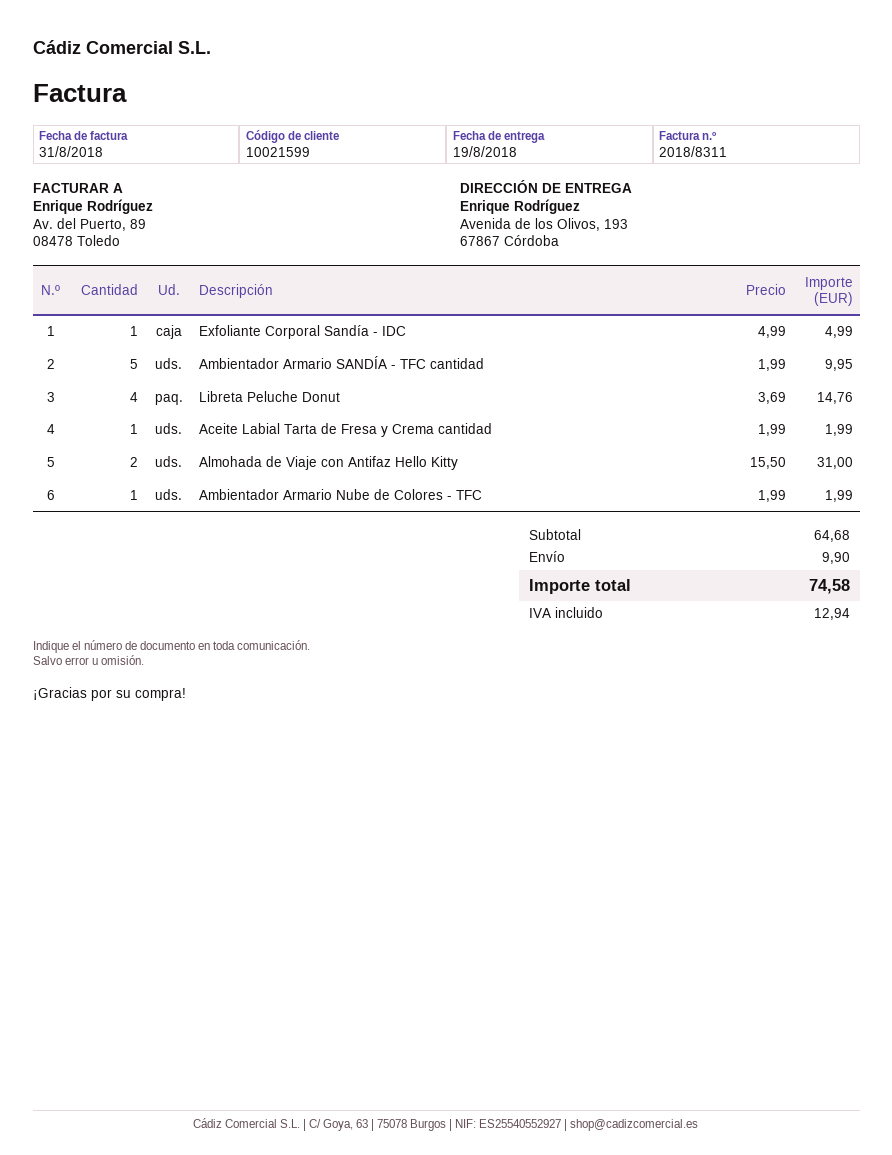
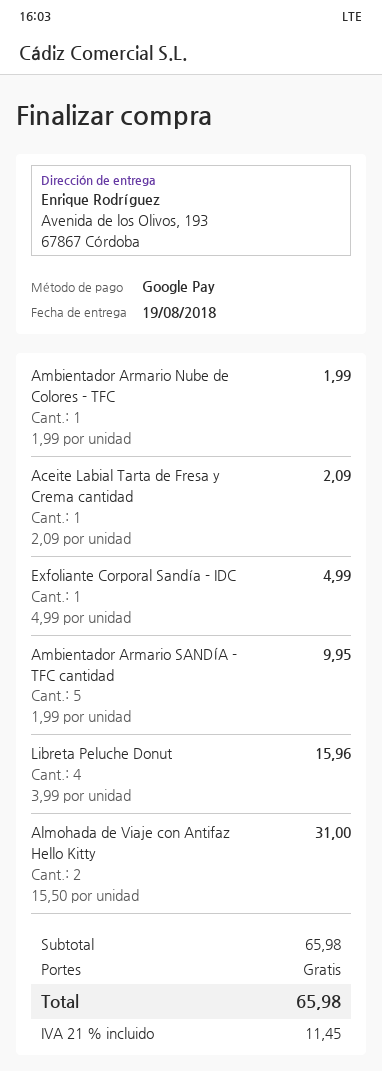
Libreta Peluche Donut: 4 x 3.69 = 14.76 -> 4 x 3.99 = 15.96
Aceite Labial Tarta de Fresa y Crema cantidad: 1 x 1.99 = 1.99 -> 1 x 2.09 = 2.09
subtotal: 64.68 -> 65.98
shipping: 9.90 -> 0.00
tax: 12.94 -> 11.45
total: 74.58 -> 65.98

